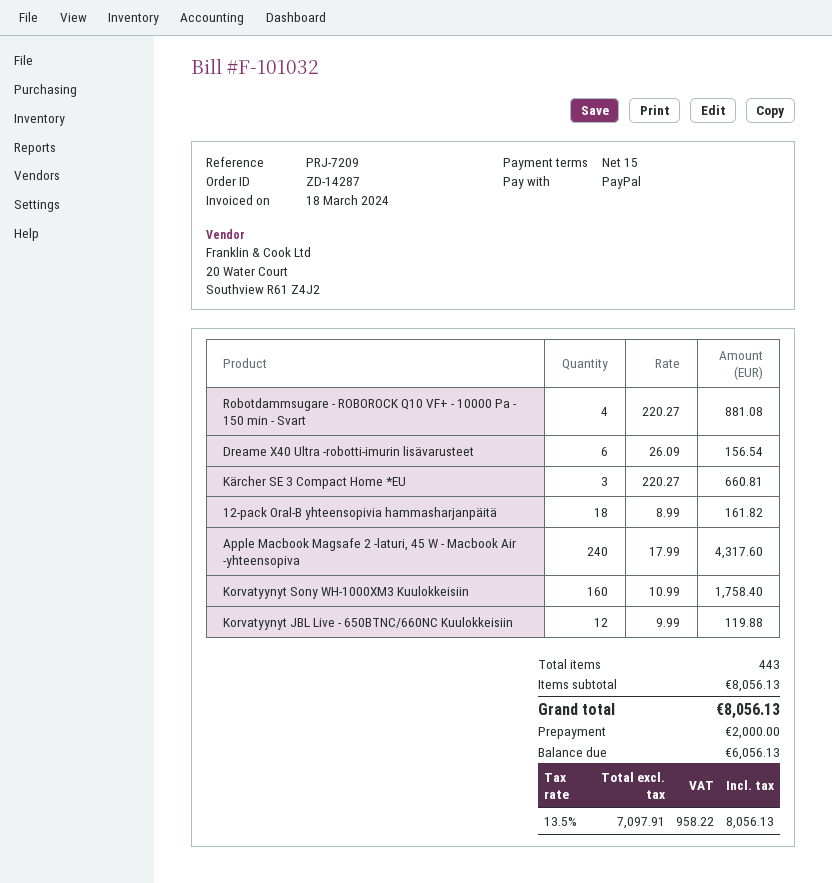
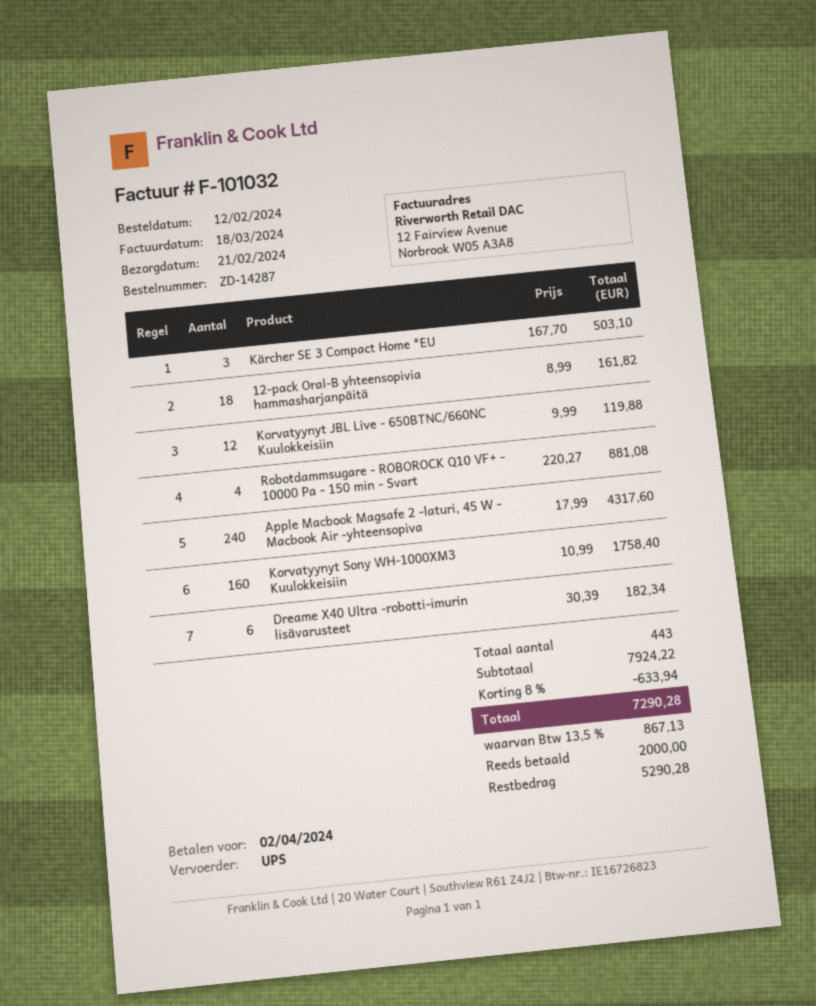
Dreame X40 Ultra -robotti-imurin lisävarusteet: 6 x 26.09 = 156.54 -> 6 x 30.39 = 182.34
Kärcher SE 3 Compact Home *EU: 3 x 220.27 = 660.81 -> 3 x 167.70 = 503.10
subtotal: 8056.13 -> 7924.22
discount: none -> 8% = 633.94
tax: 13.5% = 958.22 -> 13.5% = 867.13
total: 8056.13 -> 7290.28
balance: 6056.13 -> 5290.28

